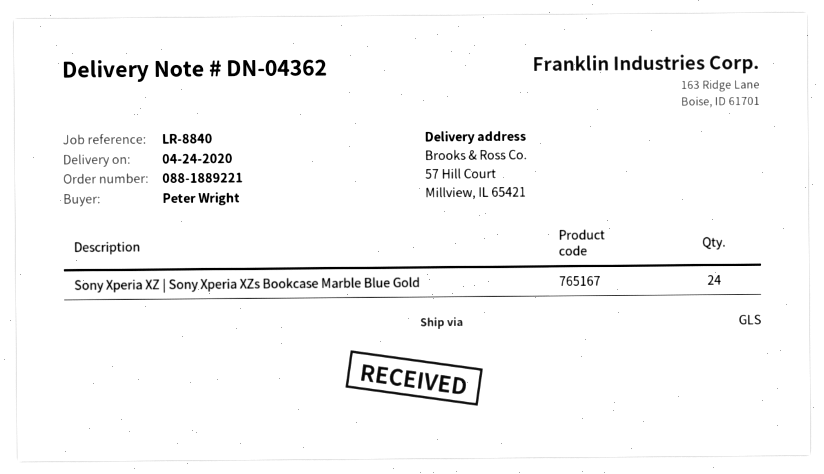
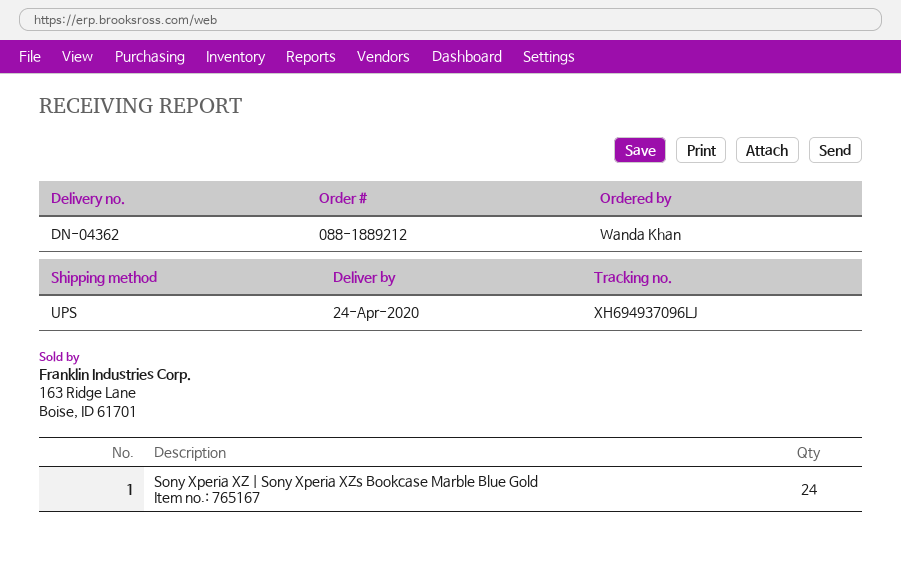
order number: 088-1889221 -> 088-1889212
ordered by: Peter Wright -> Wanda Khan
shipping method: GLS -> UPS

